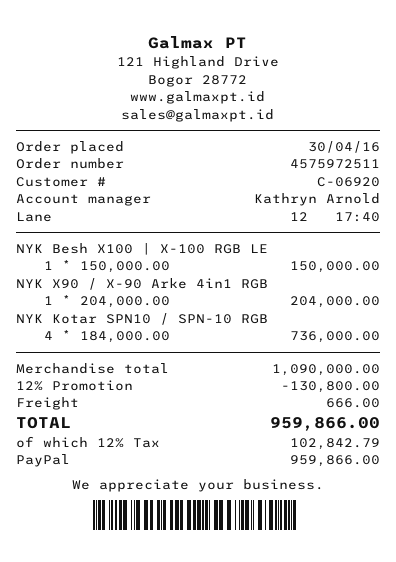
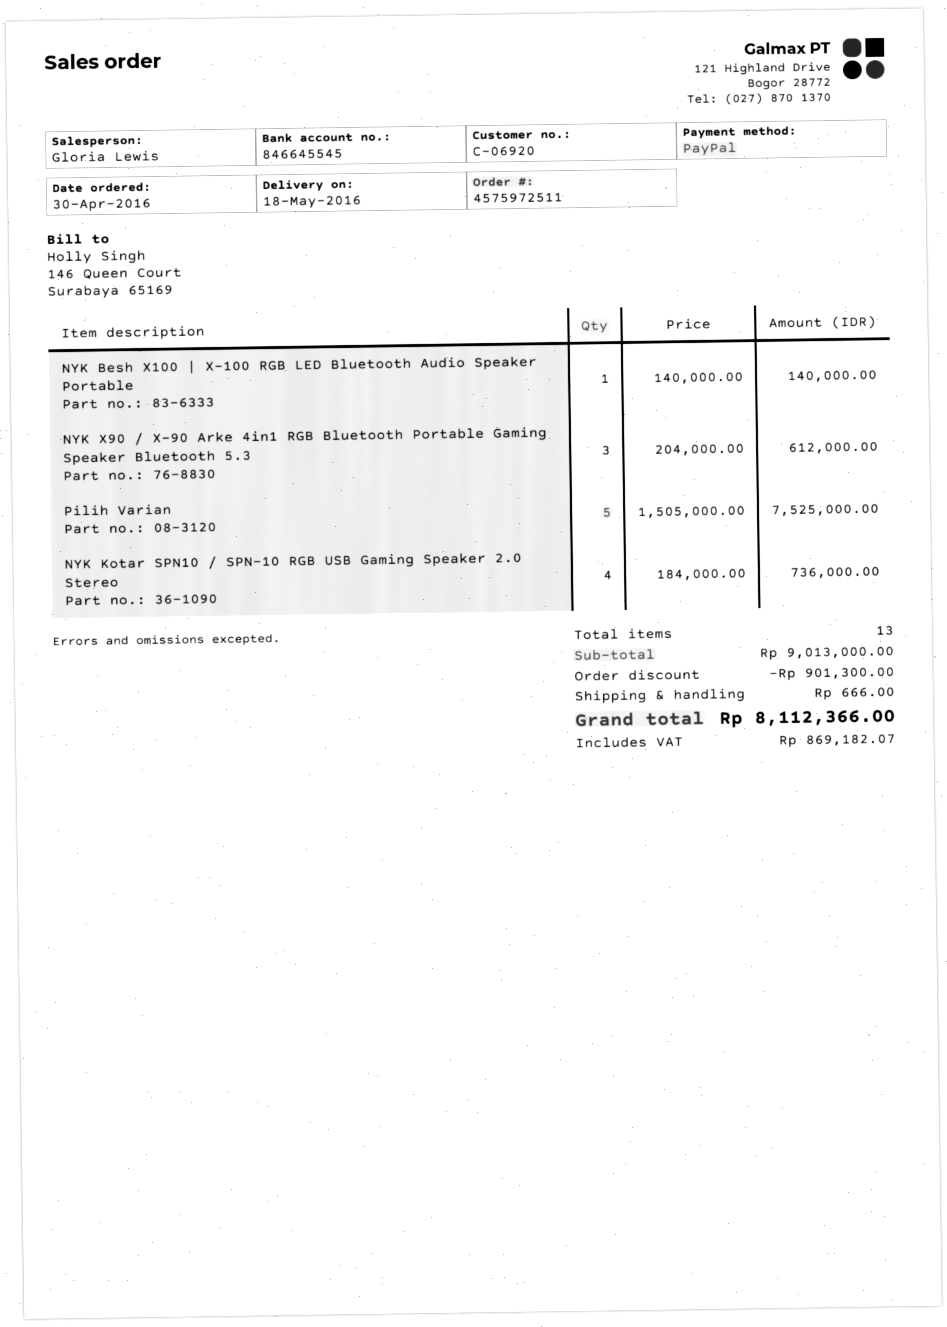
sales rep: Kathryn Arnold -> Gloria Lewis
NYK Besh X100 | X-100 RGB LE: 1 x 150000.00 = 150000.00 -> 1 x 140000.00 = 140000.00
NYK X90 / X-90 Arke 4in1 RGB: 1 x 204000.00 = 204000.00 -> 3 x 204000.00 = 612000.00
Pilih Varian: none -> 5 x 1505000.00 = 7525000.00
subtotal: 1090000.00 -> 9013000.00
discount: 130800.00 -> 901300.00
tax: 102842.79 -> 869182.07
total: 959866.00 -> 8112366.00

